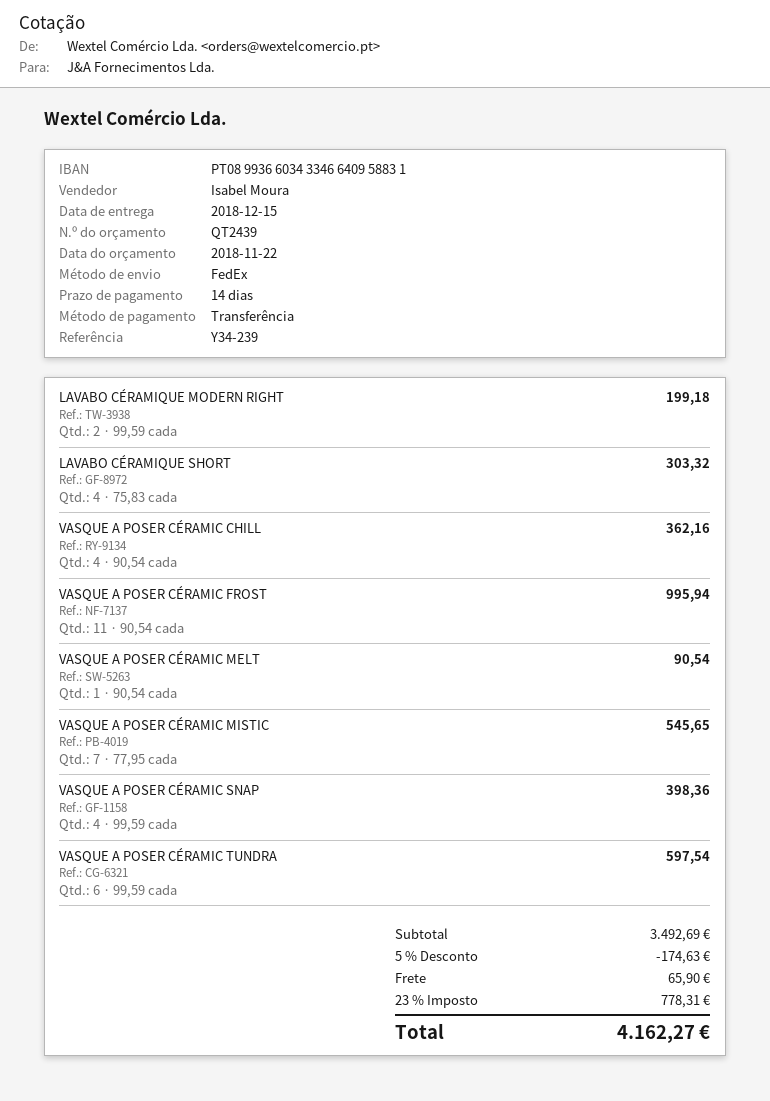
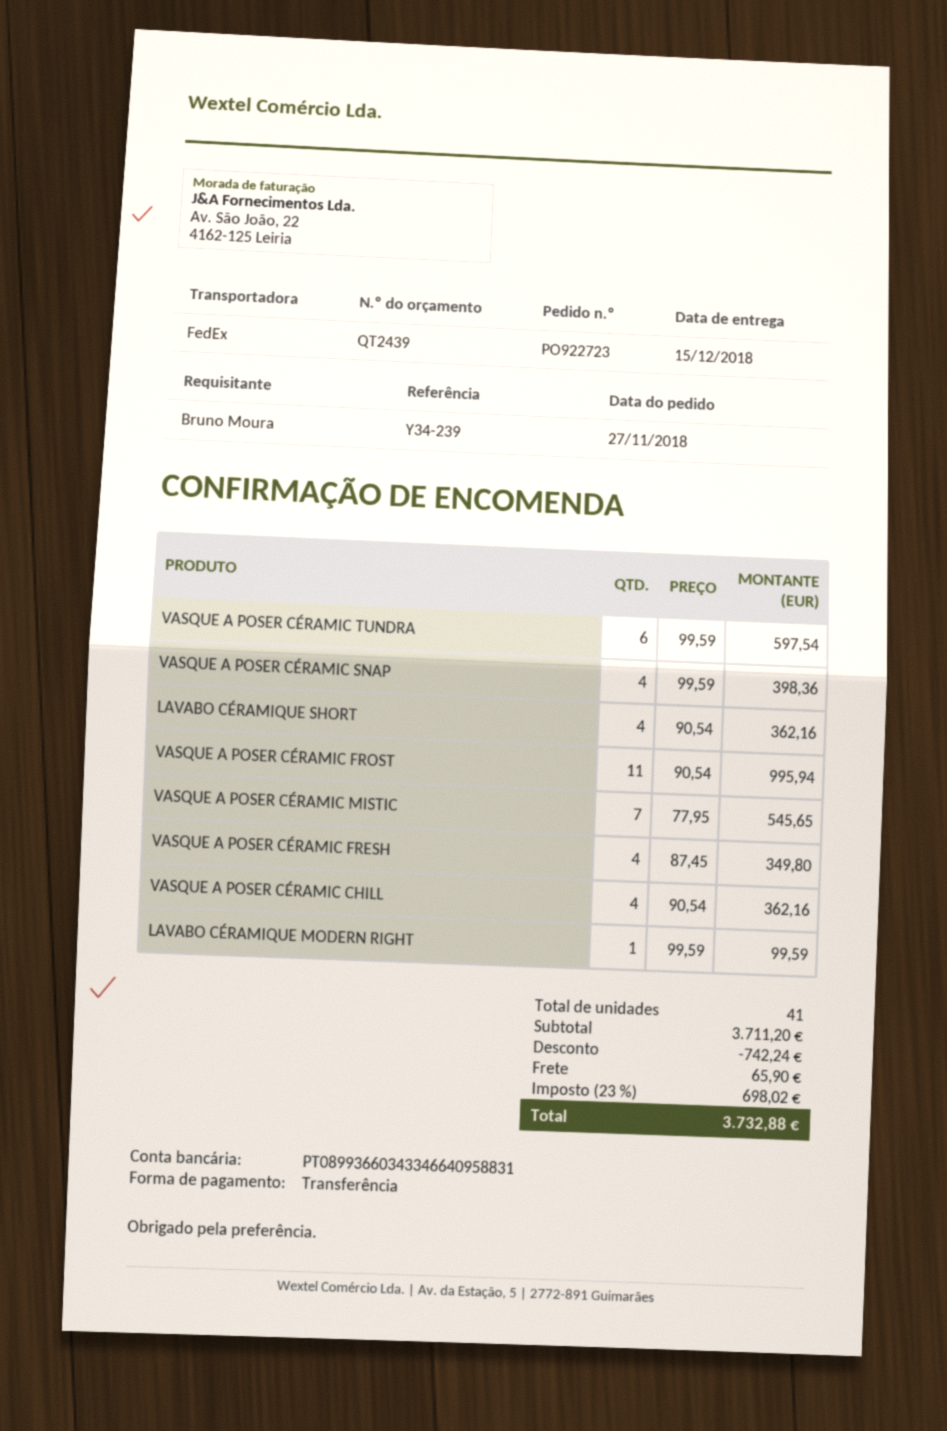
LAVABO CÉRAMIQUE MODERN RIGHT: 2 x 99.59 = 199.18 -> 1 x 99.59 = 99.59
LAVABO CÉRAMIQUE SHORT: 4 x 75.83 = 303.32 -> 4 x 90.54 = 362.16
VASQUE A POSER CÉRAMIC MELT: 1 x 90.54 = 90.54 -> none
VASQUE A POSER CÉRAMIC FRESH: none -> 4 x 87.45 = 349.80
subtotal: 3492.69 -> 3711.20
discount: 174.63 -> 742.24
tax: 23% = 778.31 -> 23% = 698.02
total: 4162.27 -> 3732.88

